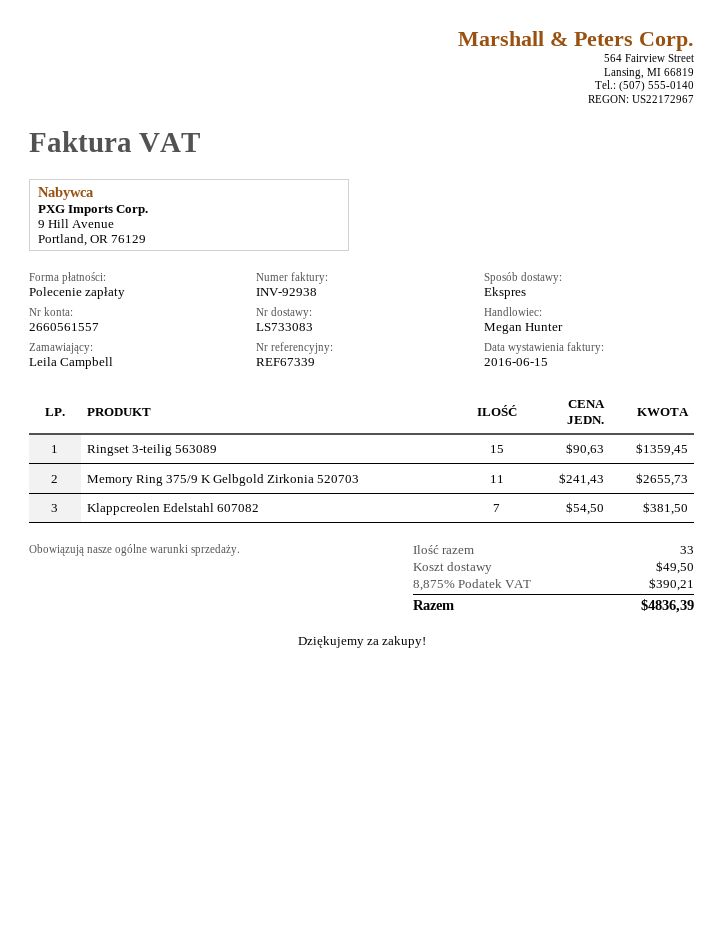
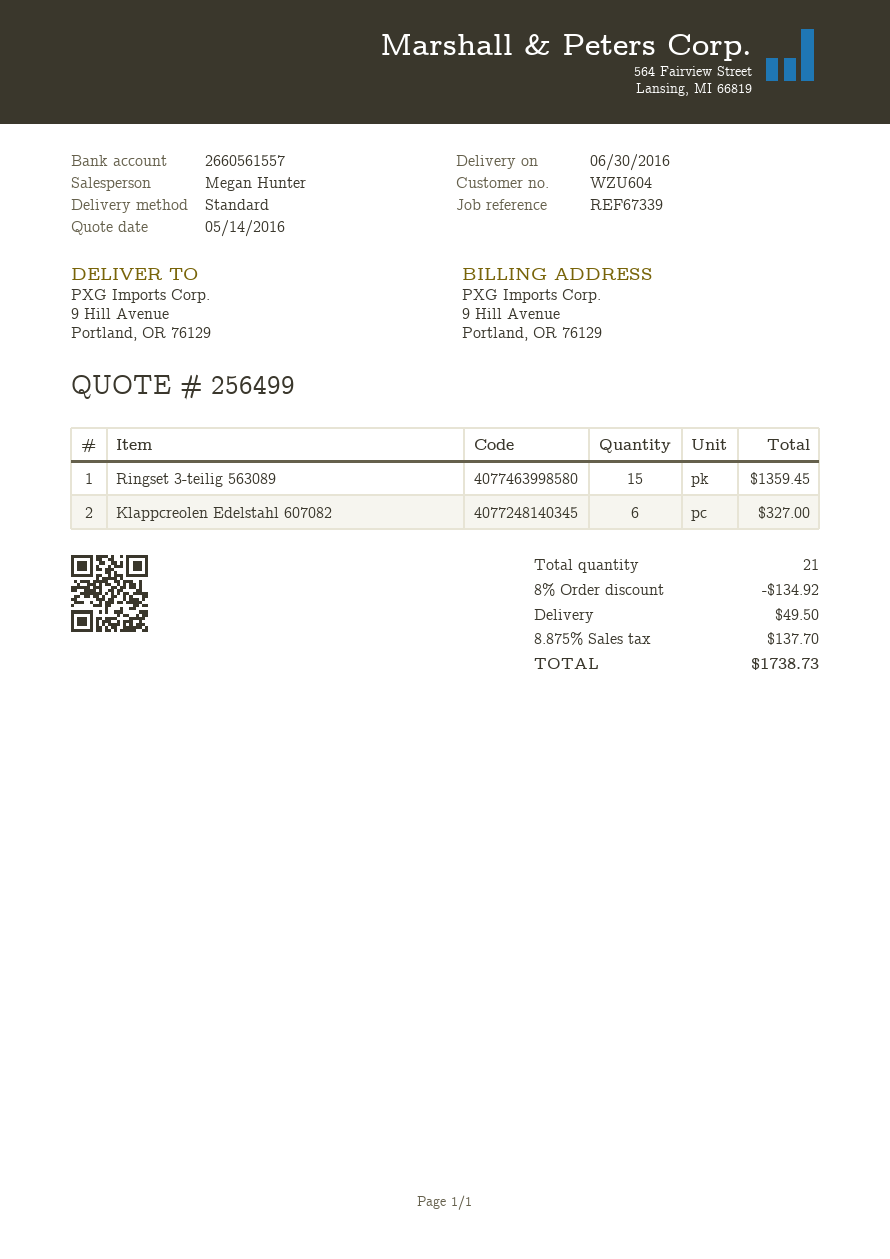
shipping method: express -> standard
Memory Ring 375/9 K Gelbgold Zirkonia 520703: 11 for 2655.73 -> none
Klappcreolen Edelstahl 607082: 7 for 381.50 -> 6 for 327.00
total quantity: 33 -> 21
discount: none -> 8% = 134.92
tax: 8.875% = 390.21 -> 8.875% = 137.70
total: 4836.39 -> 1738.73

